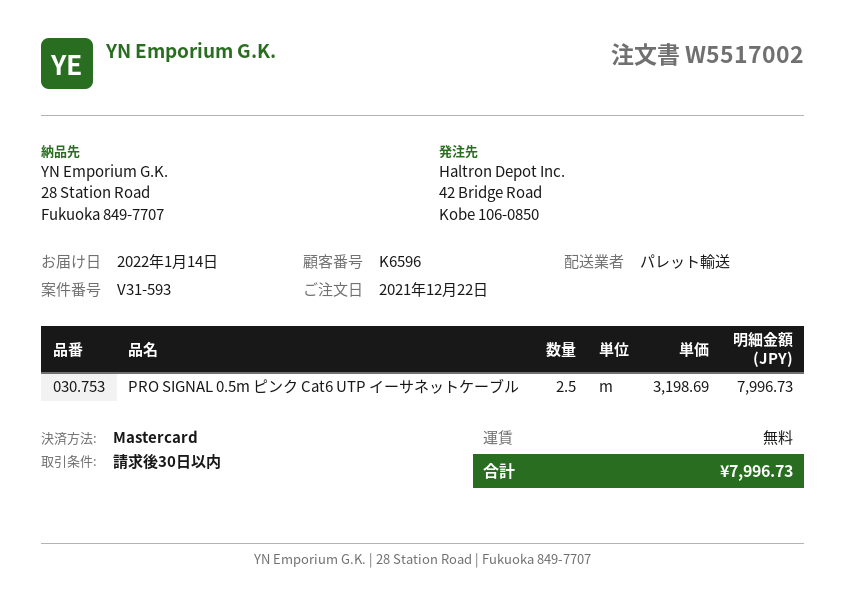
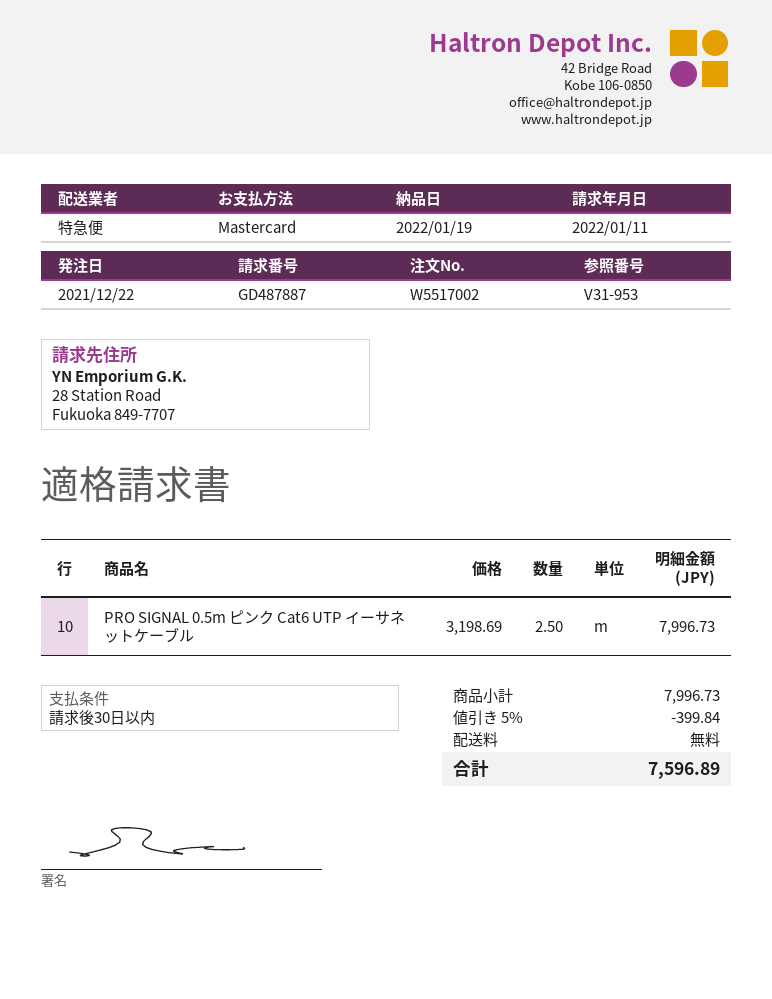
delivery date: 2022-01-14 -> 2022-01-19
reference: V31-593 -> V31-953
shipping method: pallet freight -> express
discount: none -> 5% = 399.84
total: 7996.73 -> 7596.89

